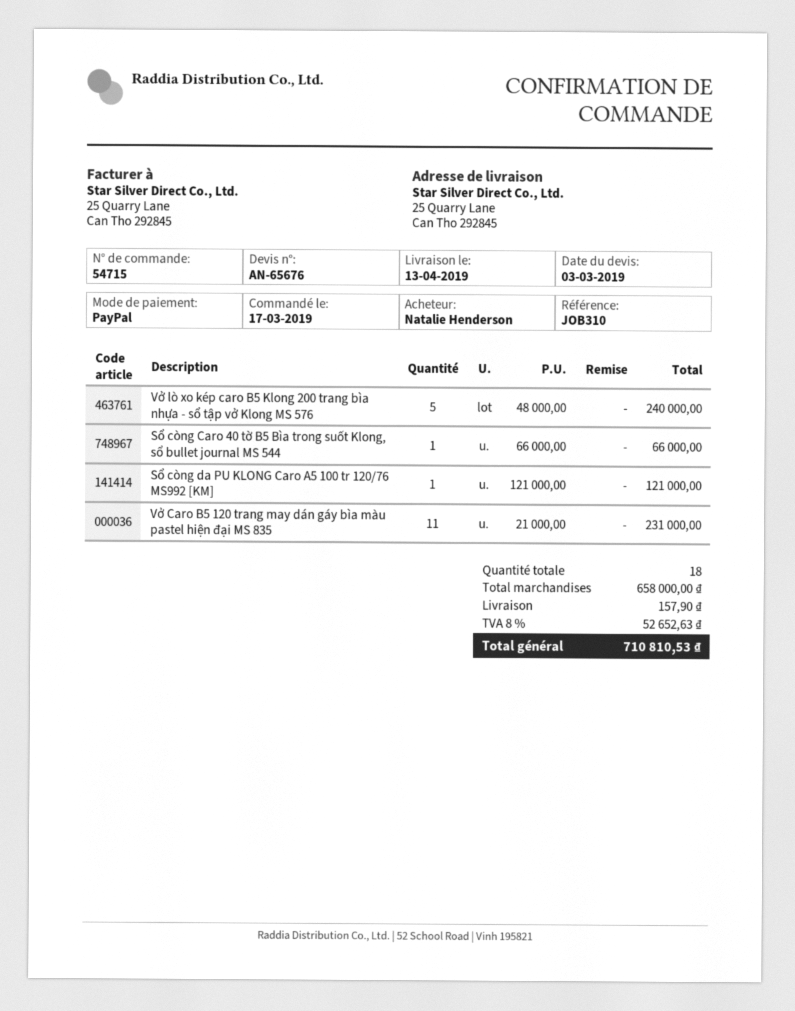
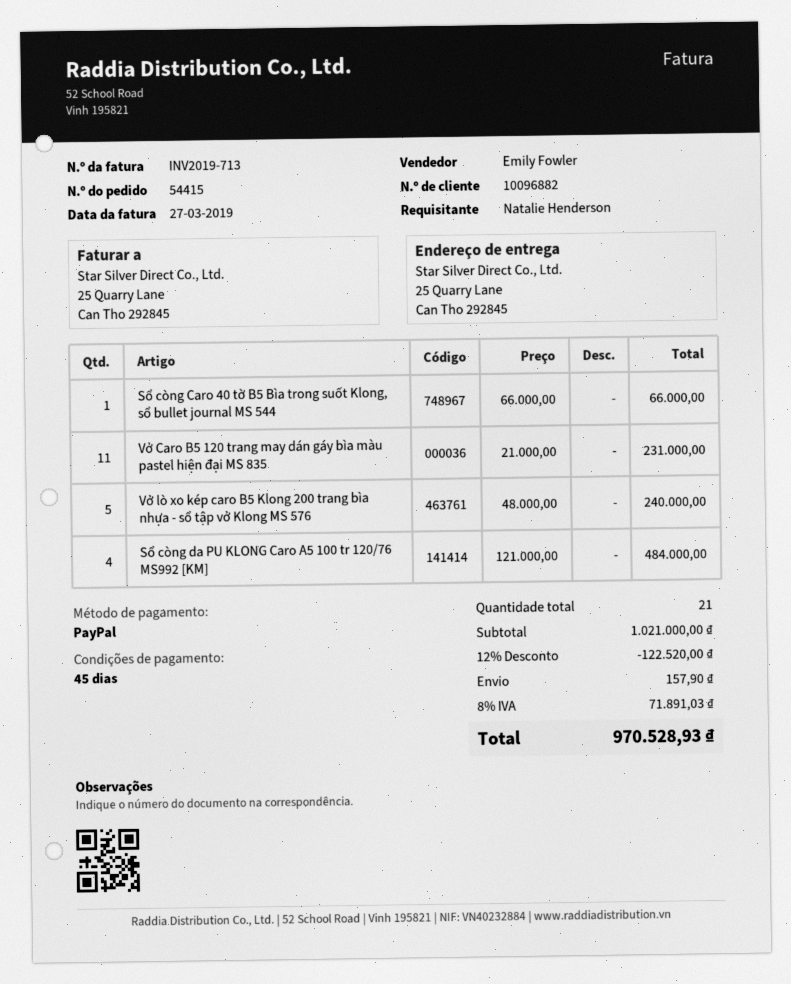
order number: 54715 -> 54415
Sổ còng da PU KLONG Caro A5 100 tr 120/76 MS992 [KM]: 1 x 121000.00 = 121000.00 -> 4 x 121000.00 = 484000.00
total quantity: 18 -> 21
subtotal: 658000.00 -> 1021000.00
discount: none -> 12% = 122520.00
tax: 8% = 52652.63 -> 8% = 71891.03
total: 710810.53 -> 970528.93

